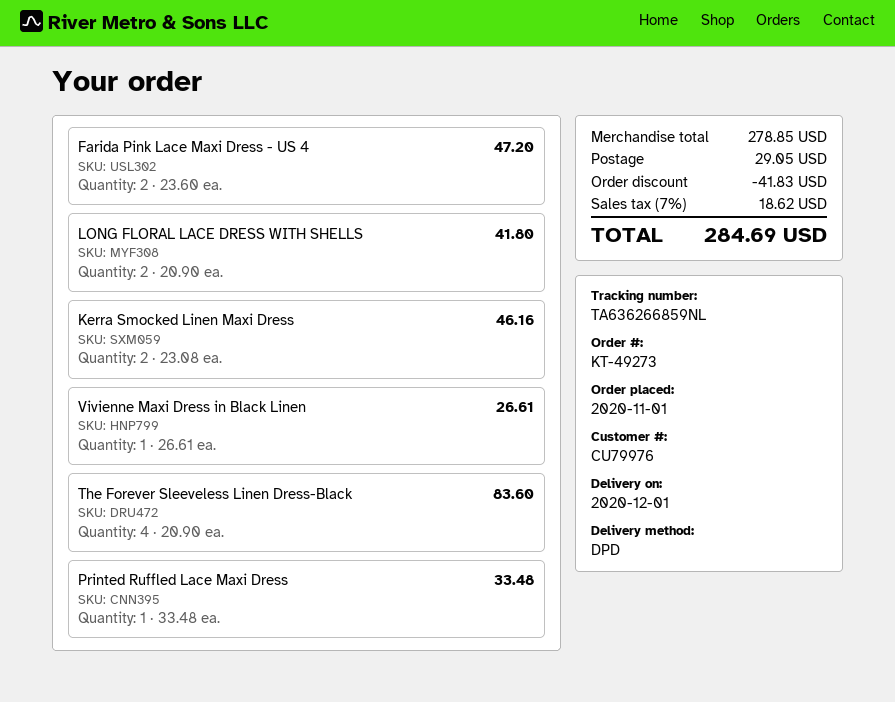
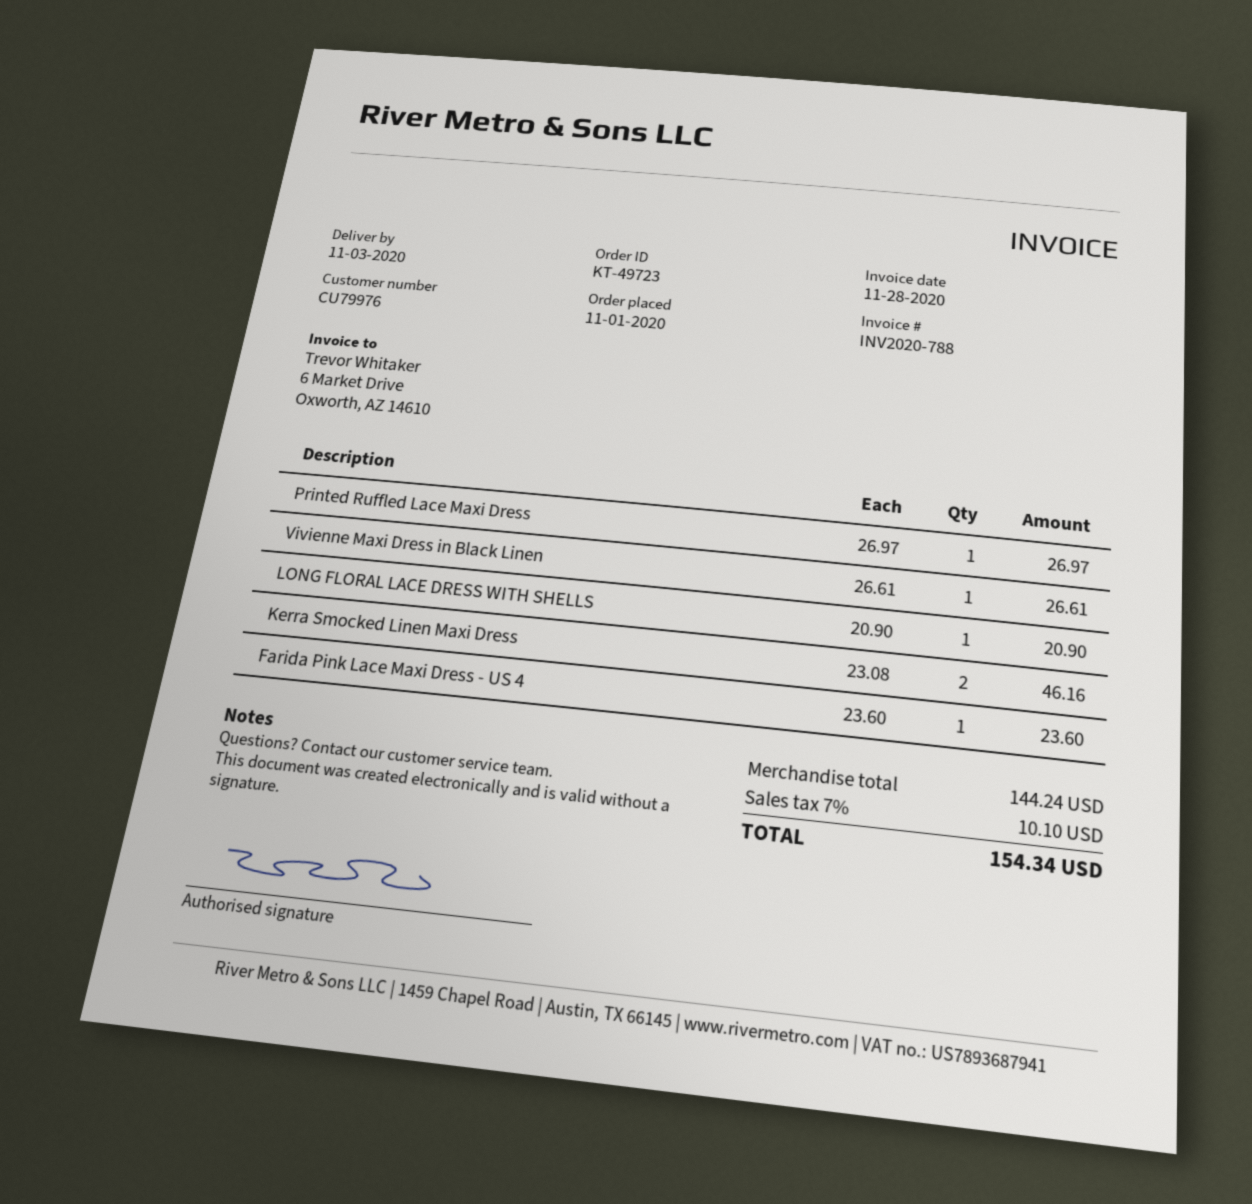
order number: KT-49273 -> KT-49723
delivery date: 2020-12-01 -> 2020-11-03
Farida Pink Lace Maxi Dress - US 4: 2 x 23.60 = 47.20 -> 1 x 23.60 = 23.60
LONG FLORAL LACE DRESS WITH SHELLS: 2 x 20.90 = 41.80 -> 1 x 20.90 = 20.90
The Forever Sleeveless Linen Dress-Black: 4 x 20.90 = 83.60 -> none
Printed Ruffled Lace Maxi Dress: 1 x 33.48 = 33.48 -> 1 x 26.97 = 26.97
subtotal: 278.85 -> 144.24
discount: 41.83 -> none
shipping: 29.05 -> none
tax: 7% = 18.62 -> 7% = 10.10
total: 284.69 -> 154.34

